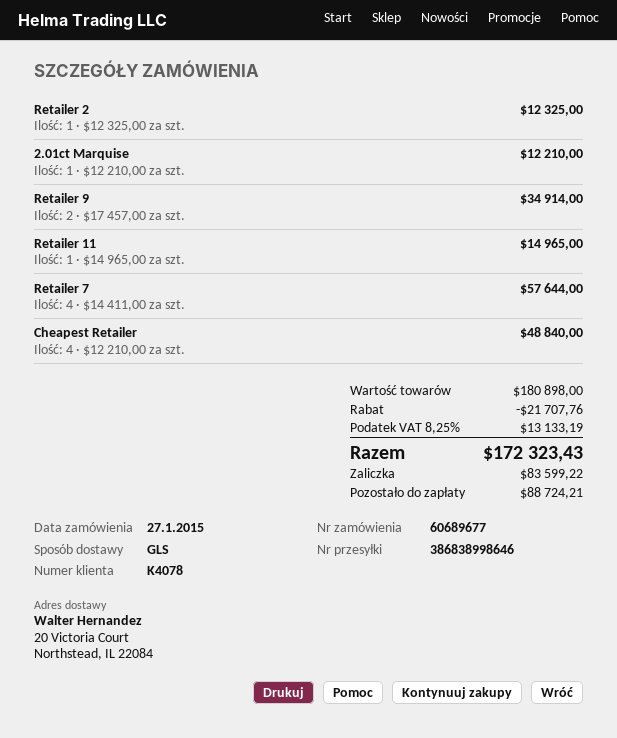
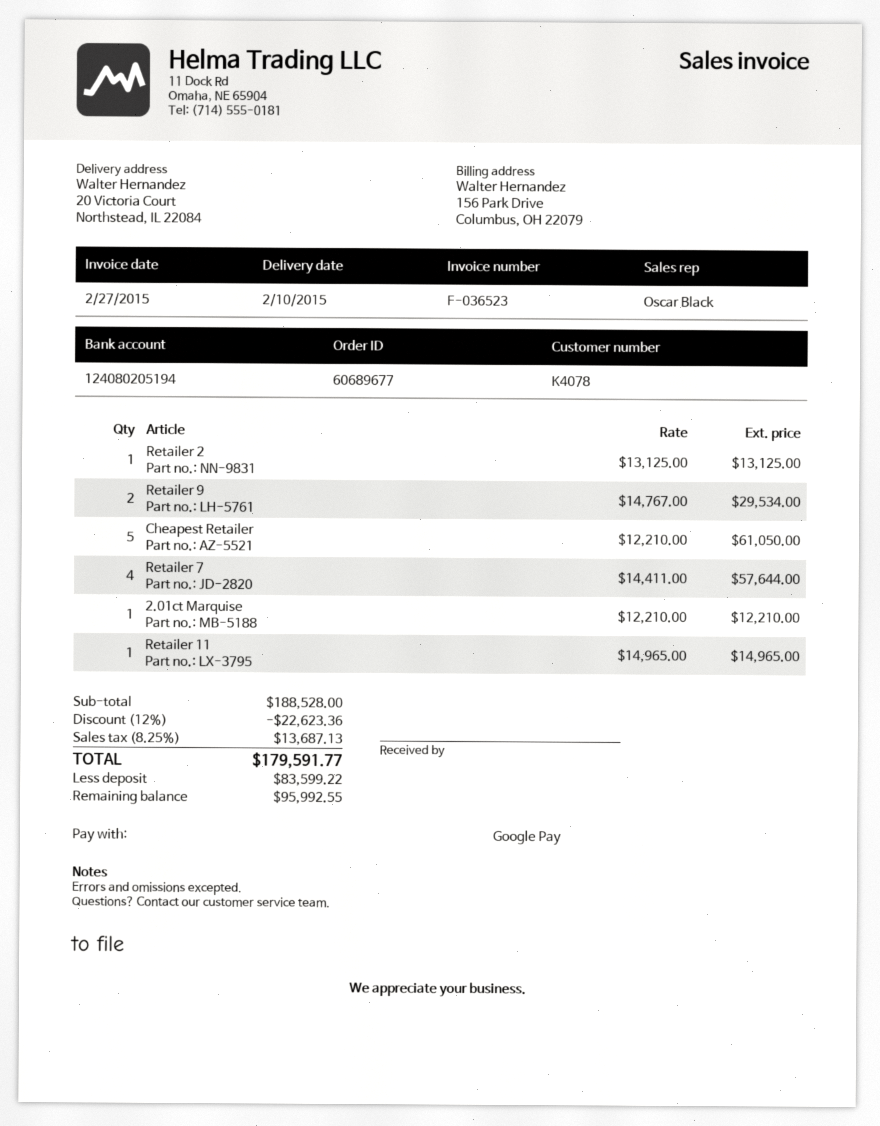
Retailer 2: 1 x 12325.00 = 12325.00 -> 1 x 13125.00 = 13125.00
Retailer 9: 2 x 17457.00 = 34914.00 -> 2 x 14767.00 = 29534.00
Cheapest Retailer: 4 x 12210.00 = 48840.00 -> 5 x 12210.00 = 61050.00
subtotal: 180898.00 -> 188528.00
discount: 21707.76 -> 22623.36
tax: 8.25% = 13133.19 -> 8.25% = 13687.13
total: 172323.43 -> 179591.77
balance: 88724.21 -> 95992.55

